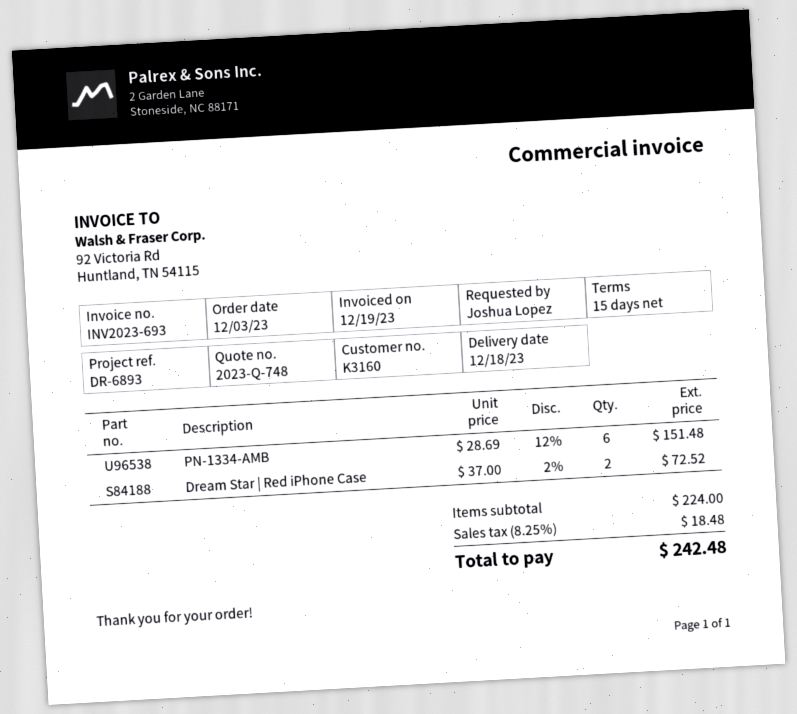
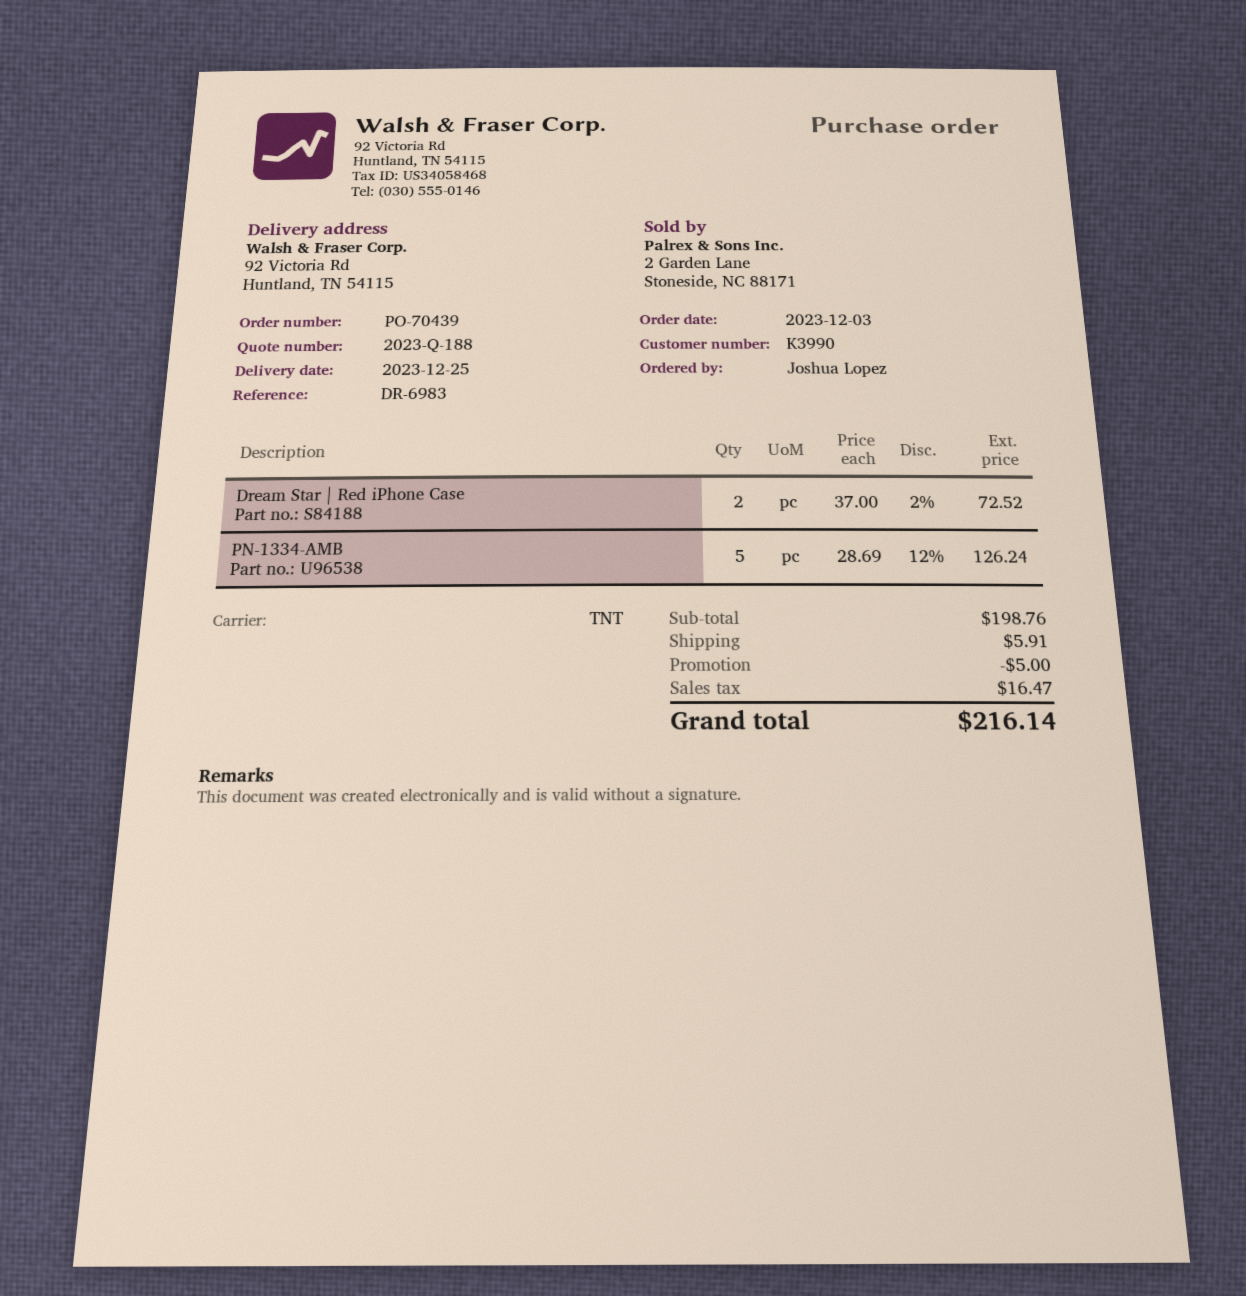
quote number: 2023-Q-748 -> 2023-Q-188
delivery date: 2023-12-18 -> 2023-12-25
customer number: K3160 -> K3990
reference: DR-6893 -> DR-6983
PN-1334-AMB: 6 x 28.69 - 12% = 151.48 -> 5 x 28.69 - 12% = 126.24
subtotal: 224.00 -> 198.76
discount: none -> 5.00
shipping: none -> 5.91
tax: 18.48 -> 16.47
total: 242.48 -> 216.14

